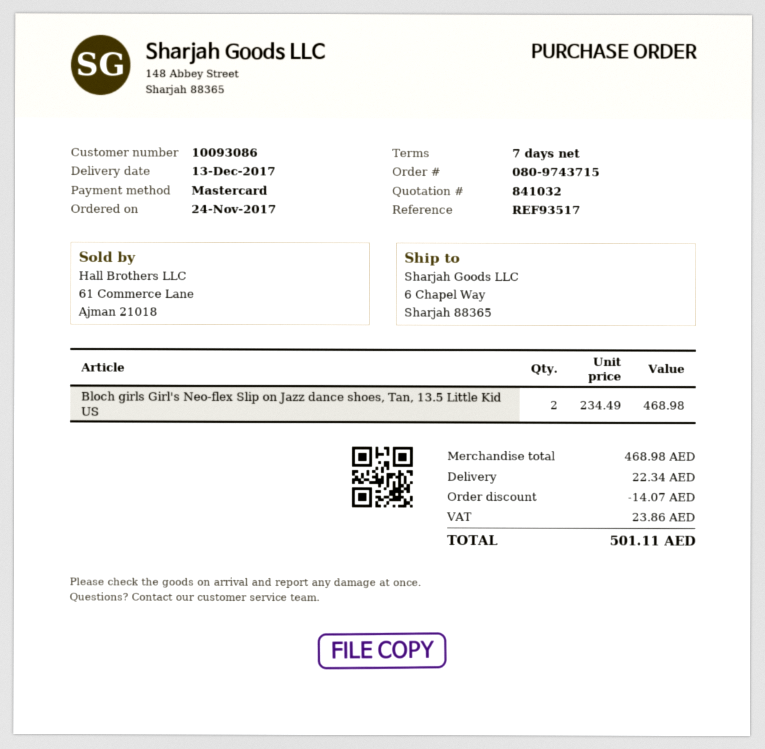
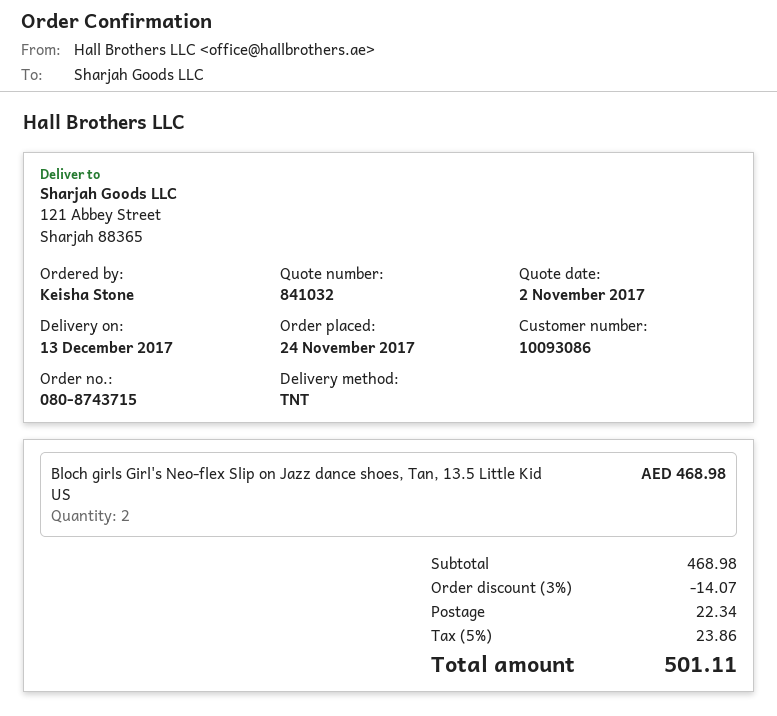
order number: 080-9743715 -> 080-8743715
ship to: 6 Chapel Way, Sharjah 88365 -> 121 Abbey Street, Sharjah 88365

